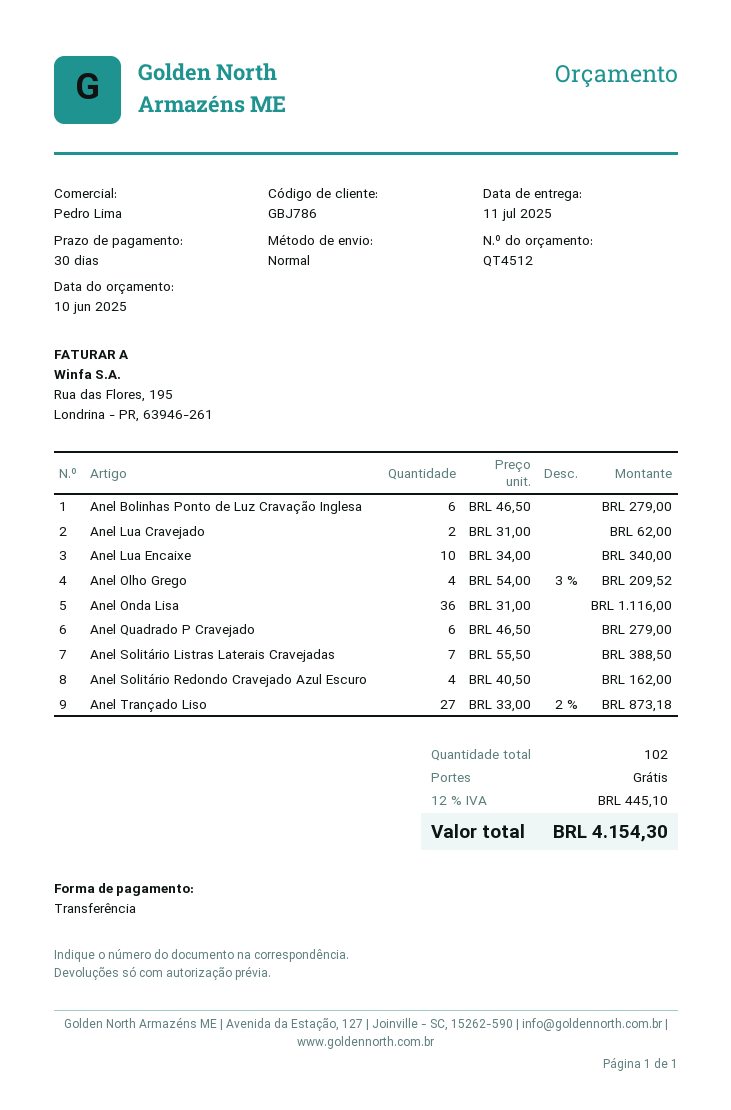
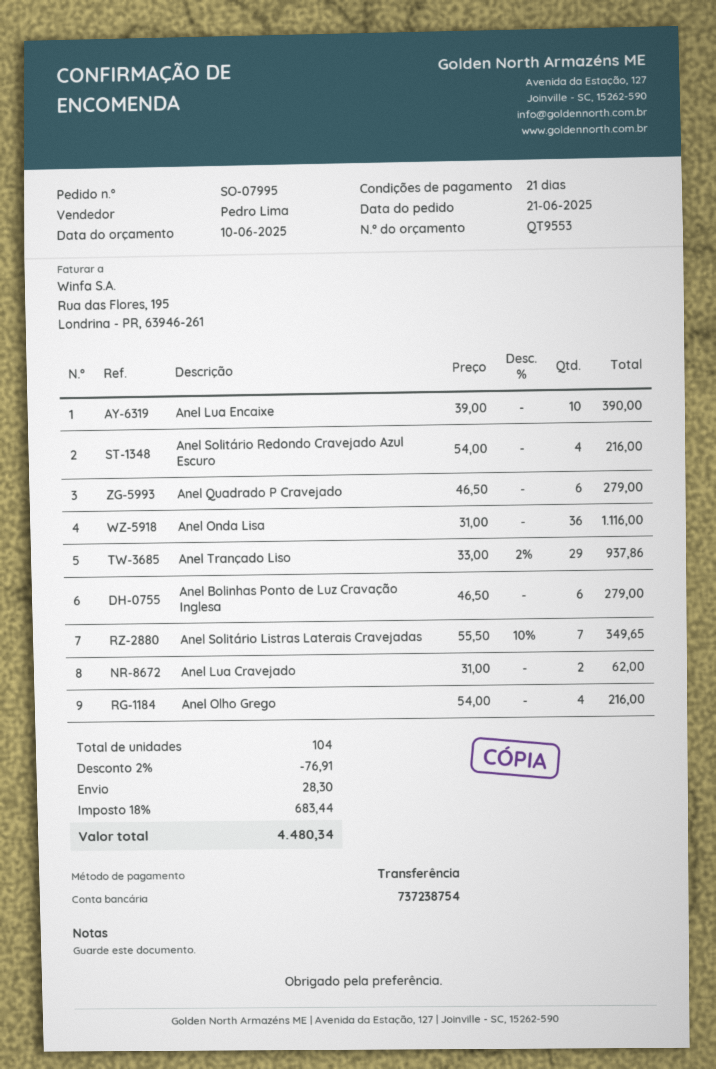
quote number: QT4512 -> QT9553
payment terms: 30 days -> 21 days
Anel Lua Encaixe: 10 x 34.00 = 340.00 -> 10 x 39.00 = 390.00
Anel Olho Grego: 4 x 54.00 - 3% = 209.52 -> 4 x 54.00 = 216.00
Anel Solitário Listras Laterais Cravejadas: 7 x 55.50 = 388.50 -> 7 x 55.50 - 10% = 349.65
Anel Solitário Redondo Cravejado Azul Escuro: 4 x 40.50 = 162.00 -> 4 x 54.00 = 216.00
Anel Trançado Liso: 27 x 33.00 - 2% = 873.18 -> 29 x 33.00 - 2% = 937.86
total quantity: 102 -> 104
discount: none -> 2% = 76.91
shipping: 0.00 -> 28.30
tax: 12% = 445.10 -> 18% = 683.44
total: 4154.30 -> 4480.34

